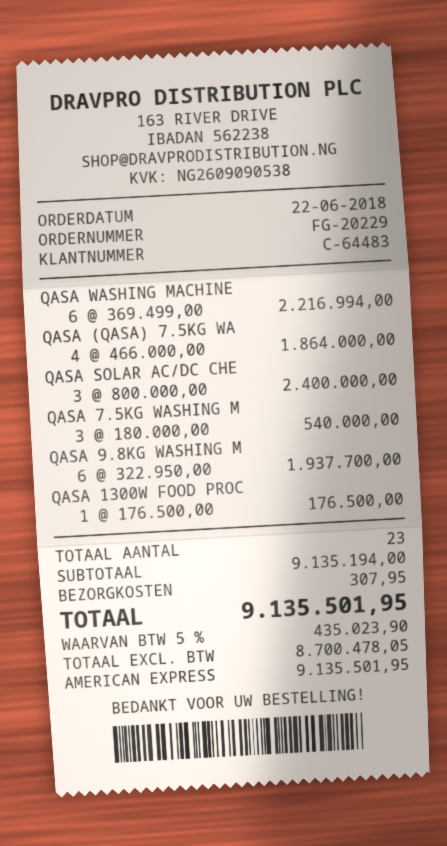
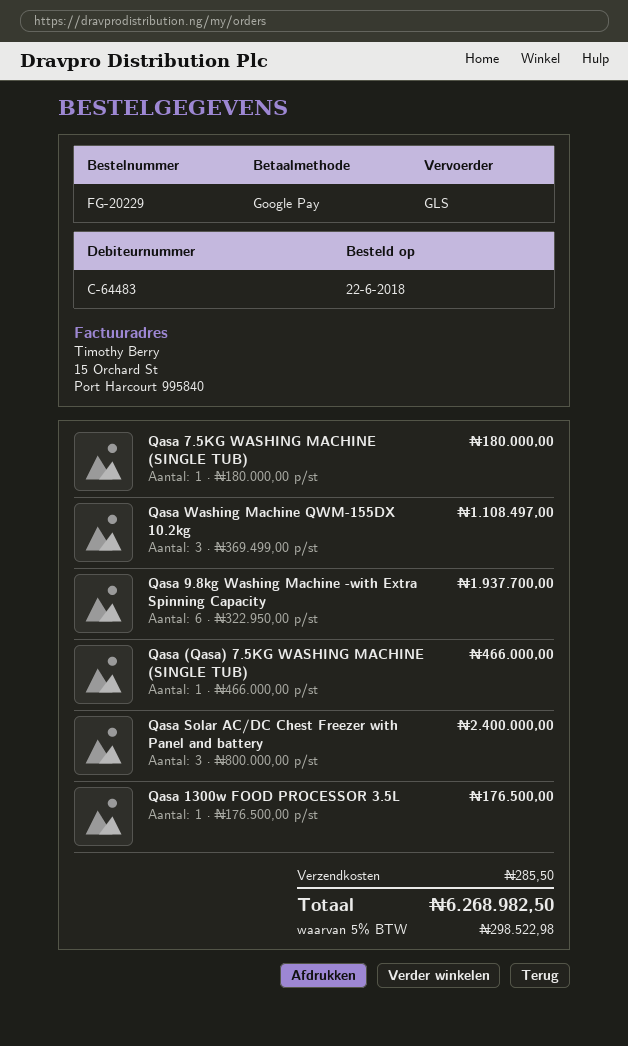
payment method: American Express -> Google Pay
QASA WASHING MACHINE: 6 x 369499.00 = 2216994.00 -> 3 x 369499.00 = 1108497.00
QASA (QASA) 7.5KG WA: 4 x 466000.00 = 1864000.00 -> 1 x 466000.00 = 466000.00
QASA 7.5KG WASHING M: 3 x 180000.00 = 540000.00 -> 1 x 180000.00 = 180000.00
shipping: 307.95 -> 285.50
tax: 5% = 435023.90 -> 5% = 298522.98
total: 9135501.95 -> 6268982.50

